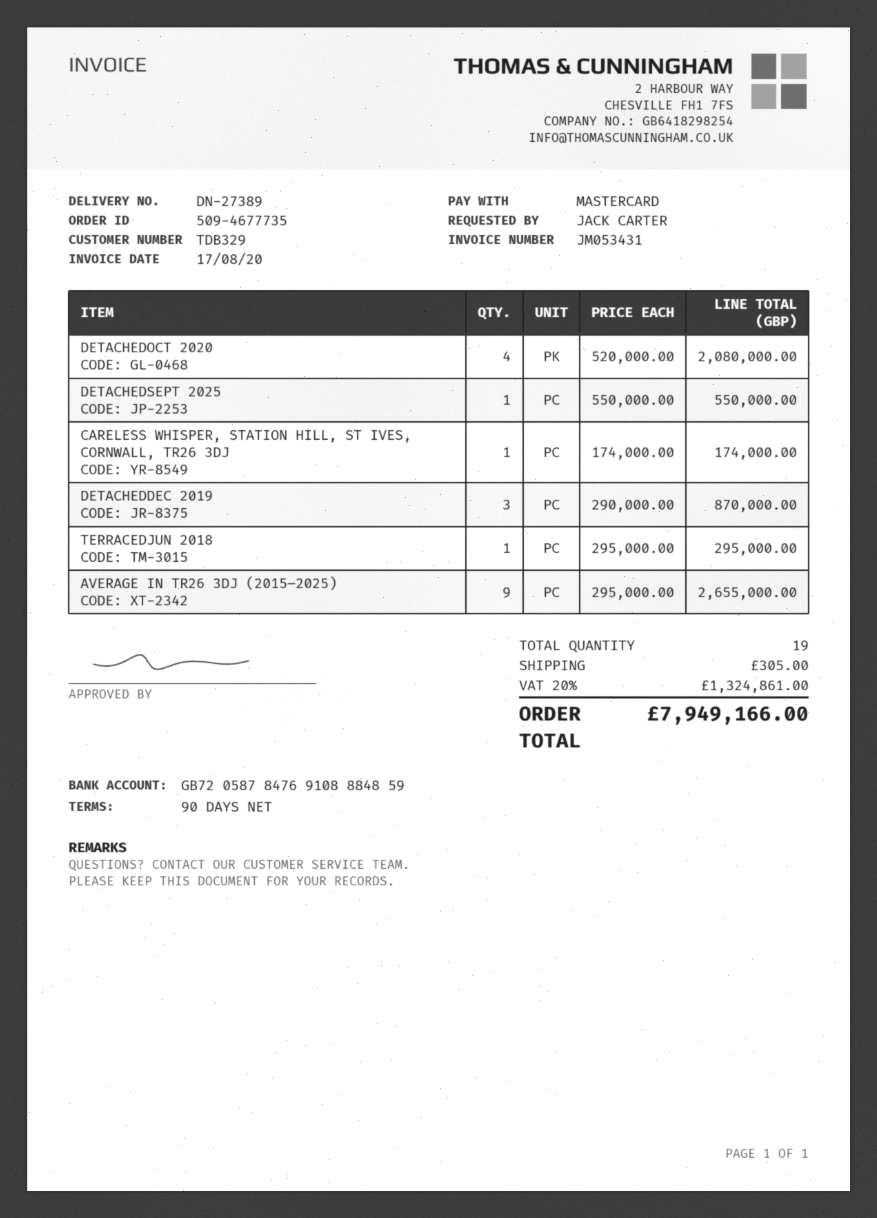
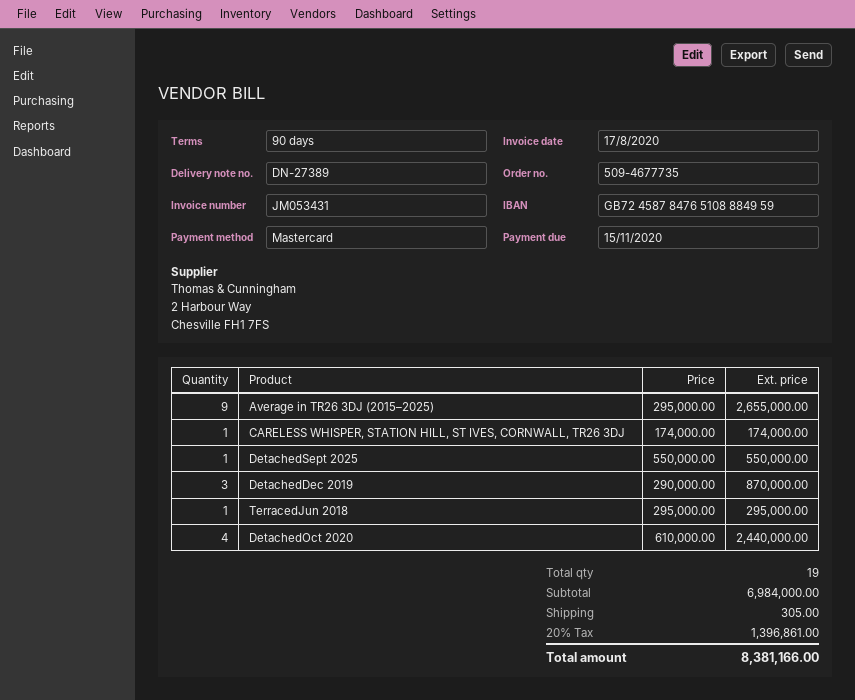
bank account: GB72058784769108884859 -> GB72458784765108884959
DETACHEDOCT 2020: 4 x 520000.00 = 2080000.00 -> 4 x 610000.00 = 2440000.00
tax: 20% = 1324861.00 -> 20% = 1396861.00
total: 7949166.00 -> 8381166.00

